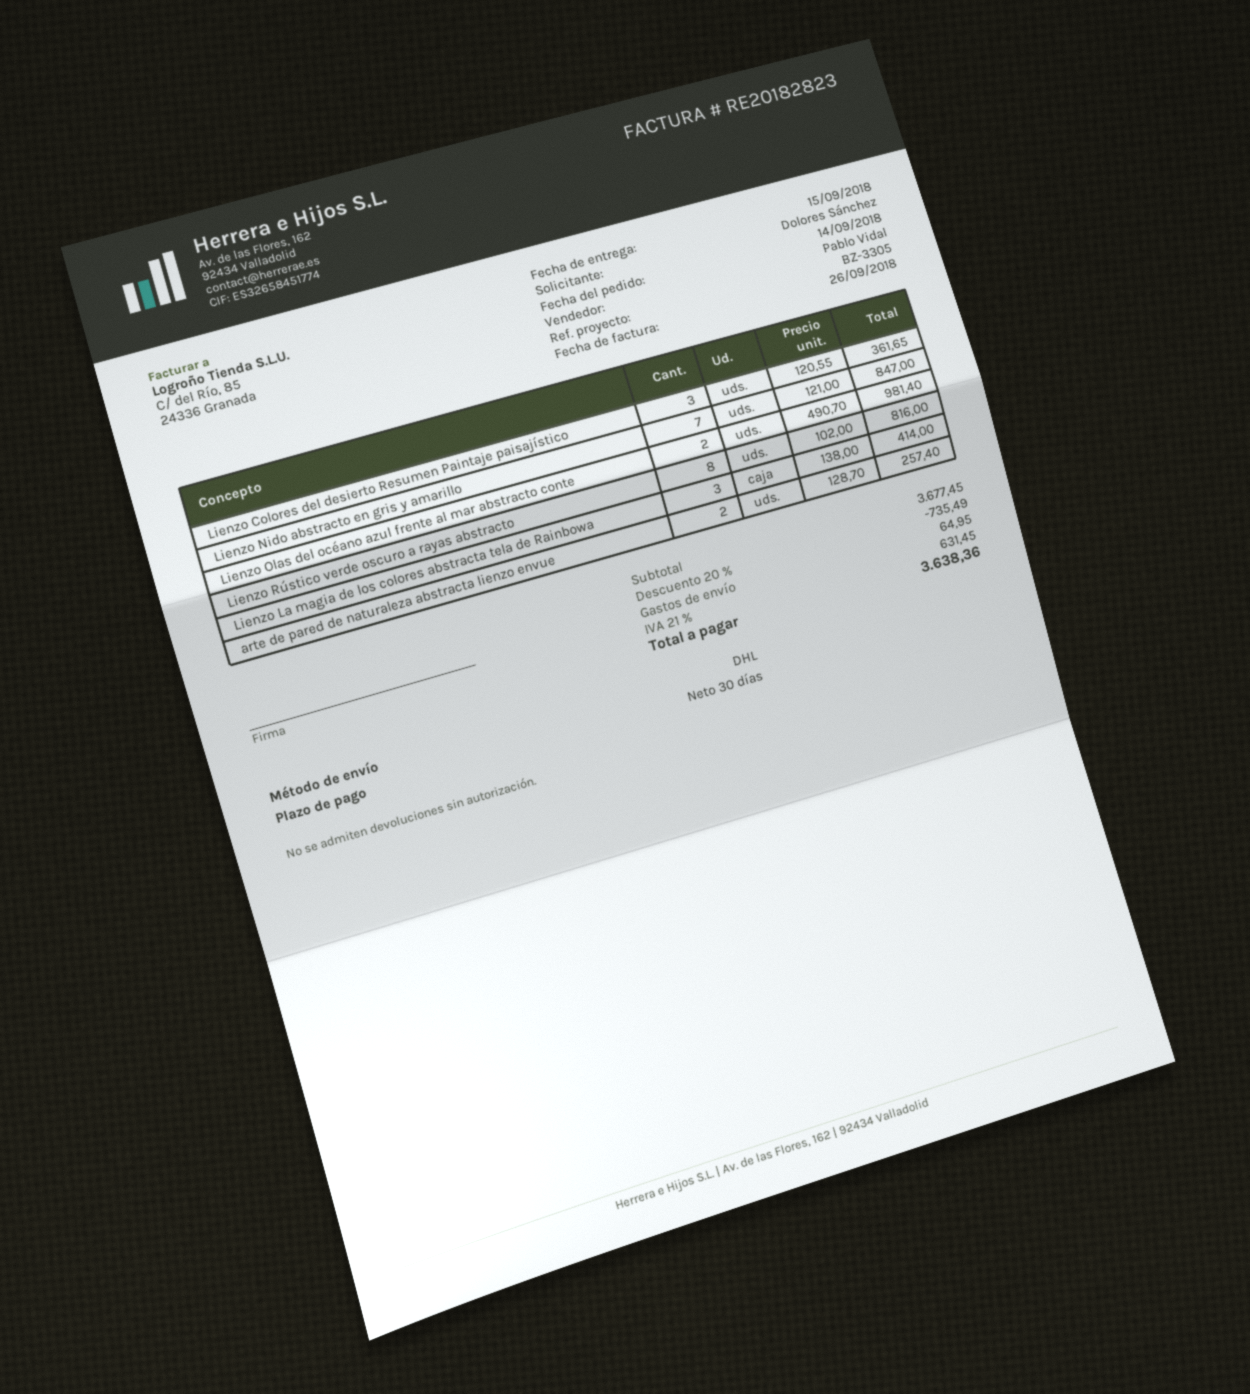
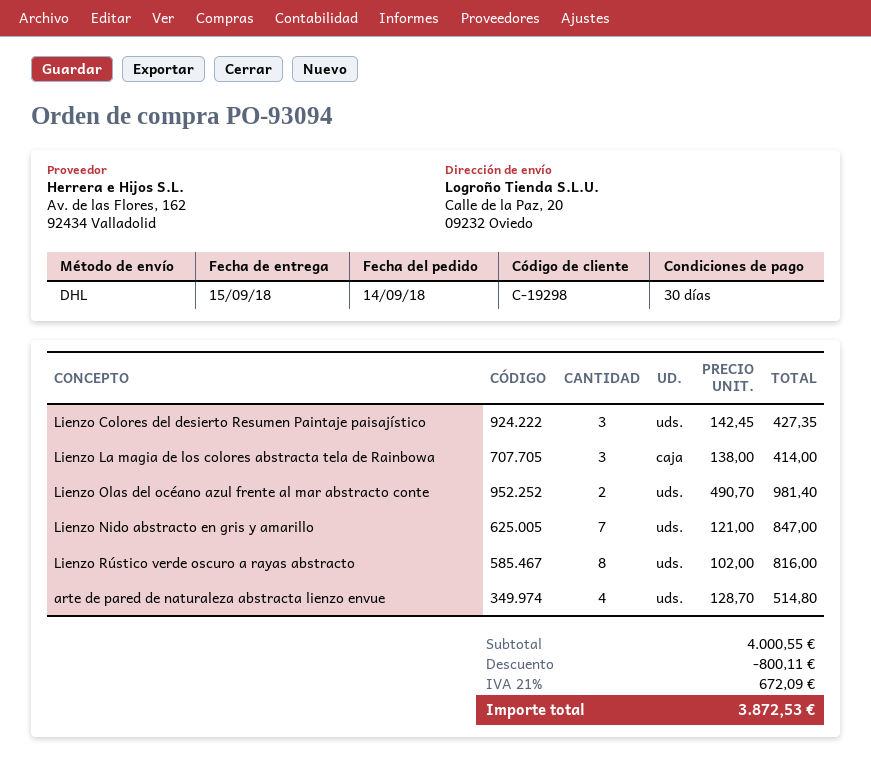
Lienzo Colores del desierto Resumen Paintaje paisajístico: 3 x 120.55 = 361.65 -> 3 x 142.45 = 427.35
arte de pared de naturaleza abstracta lienzo envue: 2 x 128.70 = 257.40 -> 4 x 128.70 = 514.80
subtotal: 3677.45 -> 4000.55
discount: 735.49 -> 800.11
shipping: 64.95 -> none
tax: 21% = 631.45 -> 21% = 672.09
total: 3638.36 -> 3872.53

